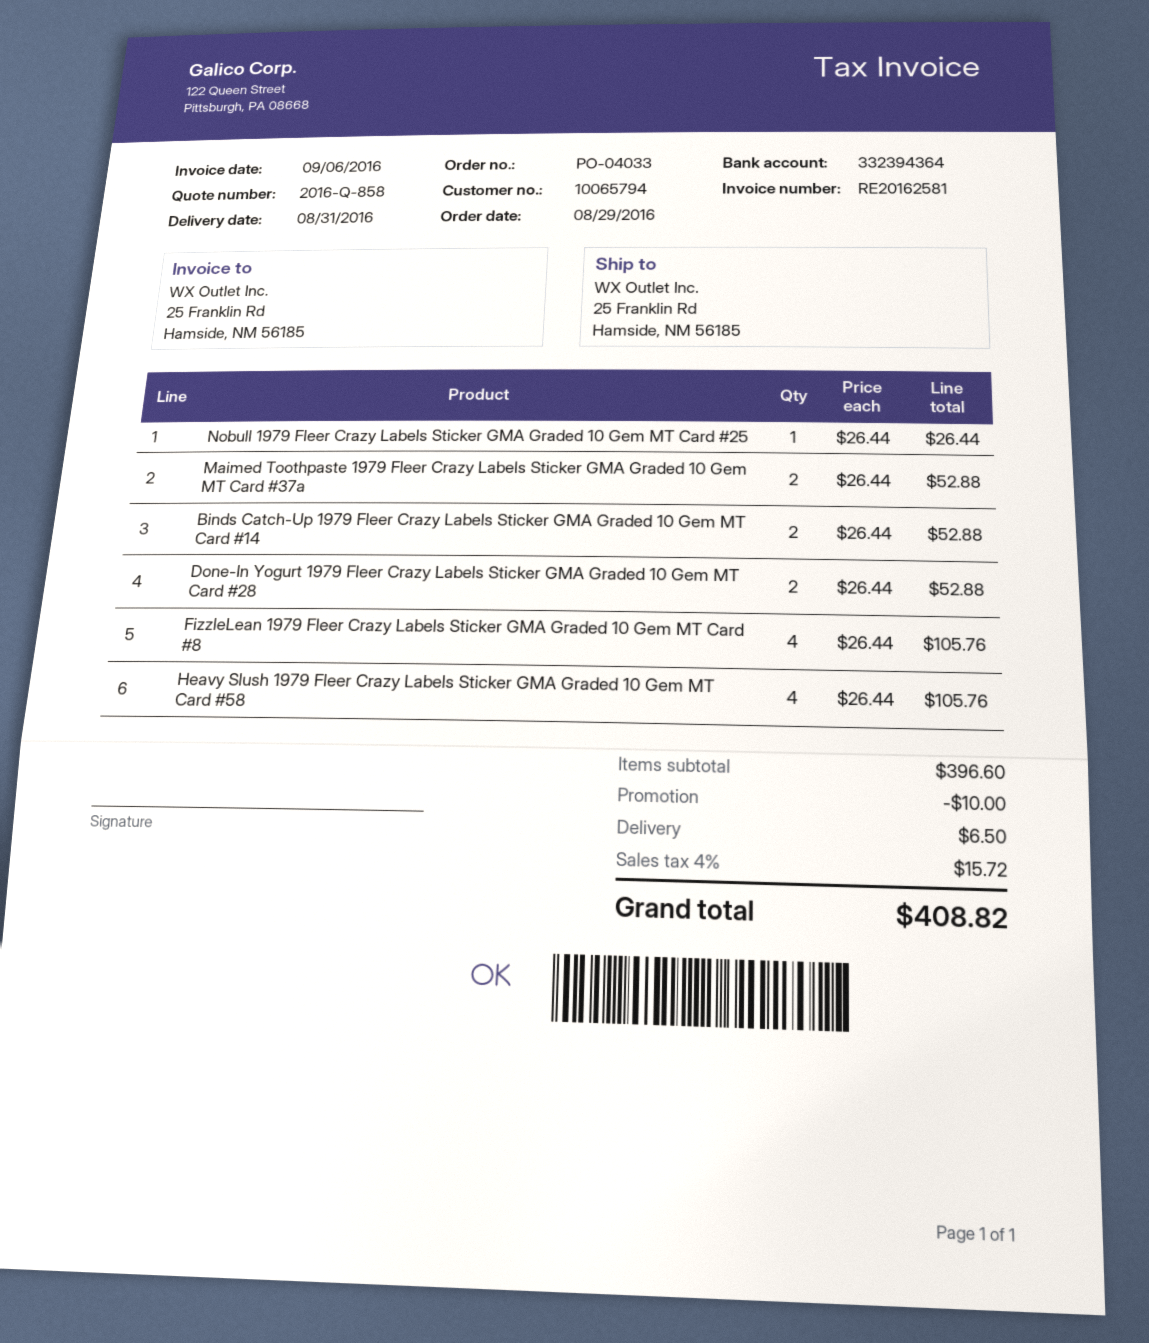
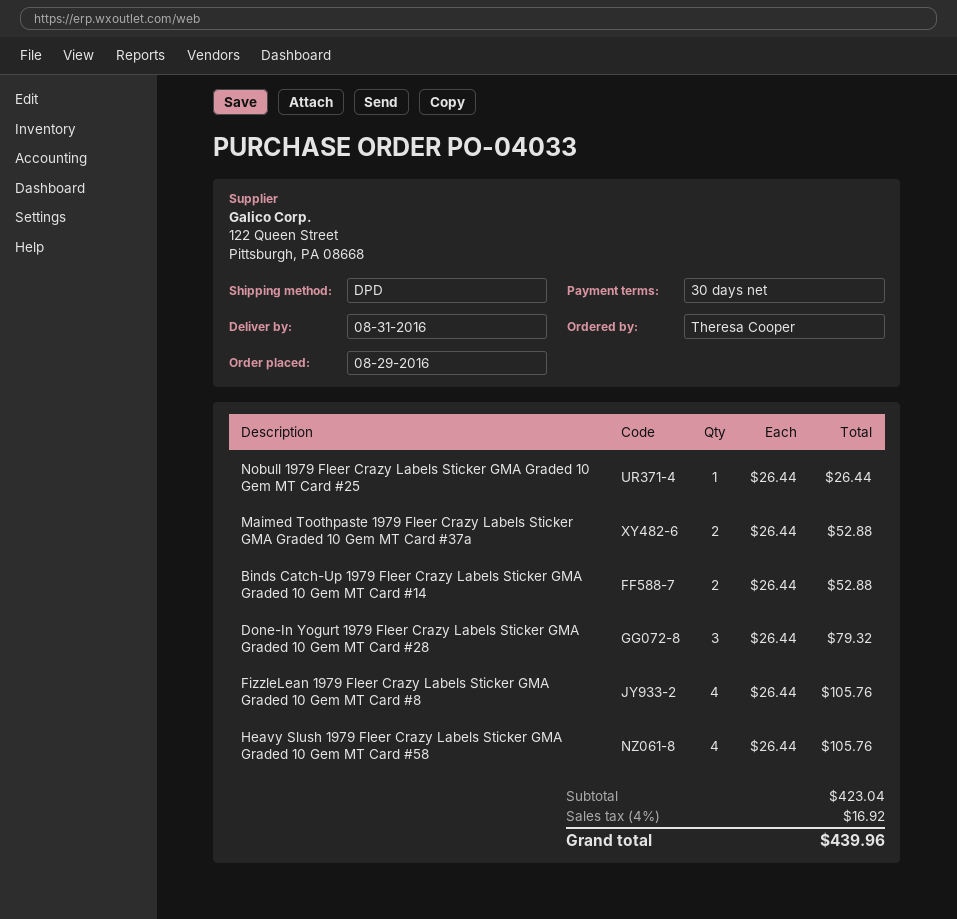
Done-In Yogurt 1979 Fleer Crazy Labels Sticker GMA Graded 10 Gem MT Card #28: 2 x 26.44 = 52.88 -> 3 x 26.44 = 79.32
subtotal: 396.60 -> 423.04
discount: 10.00 -> none
shipping: 6.50 -> none
tax: 4% = 15.72 -> 4% = 16.92
total: 408.82 -> 439.96

